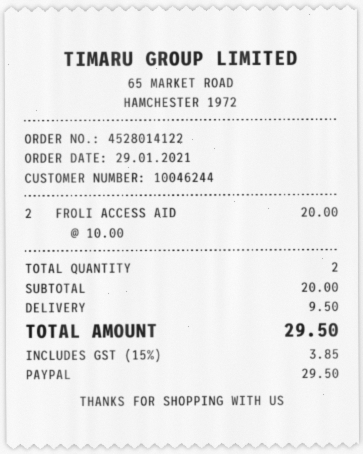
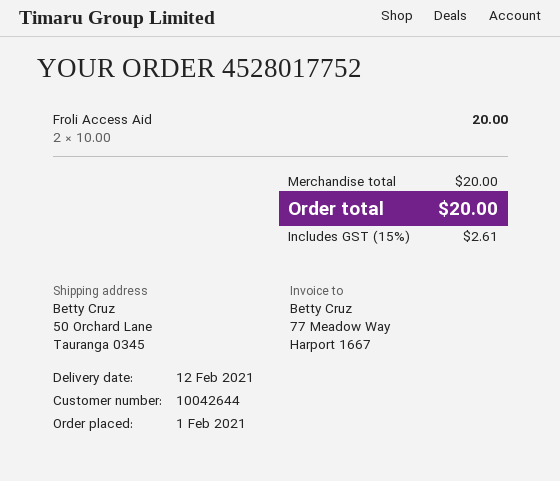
order number: 4528014122 -> 4528017752
order date: 2021-01-29 -> 2021-02-01
customer number: 10046244 -> 10042644
shipping: 9.50 -> none
tax: 15% = 3.85 -> 15% = 2.61
total: 29.50 -> 20.00

